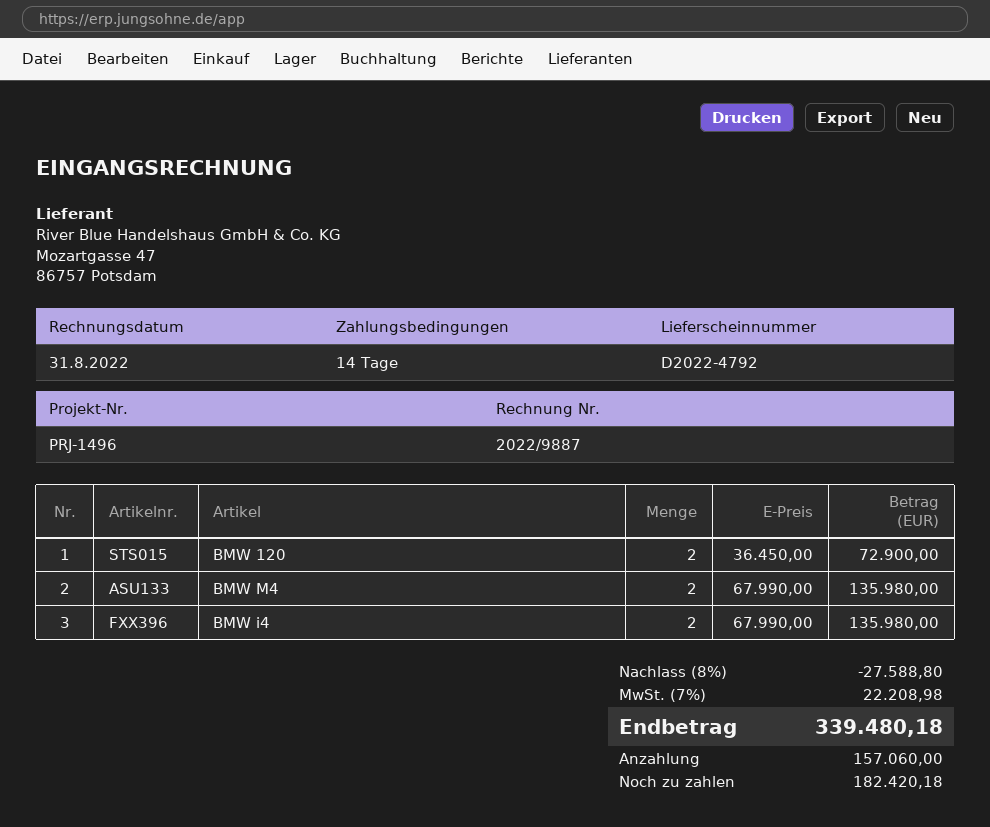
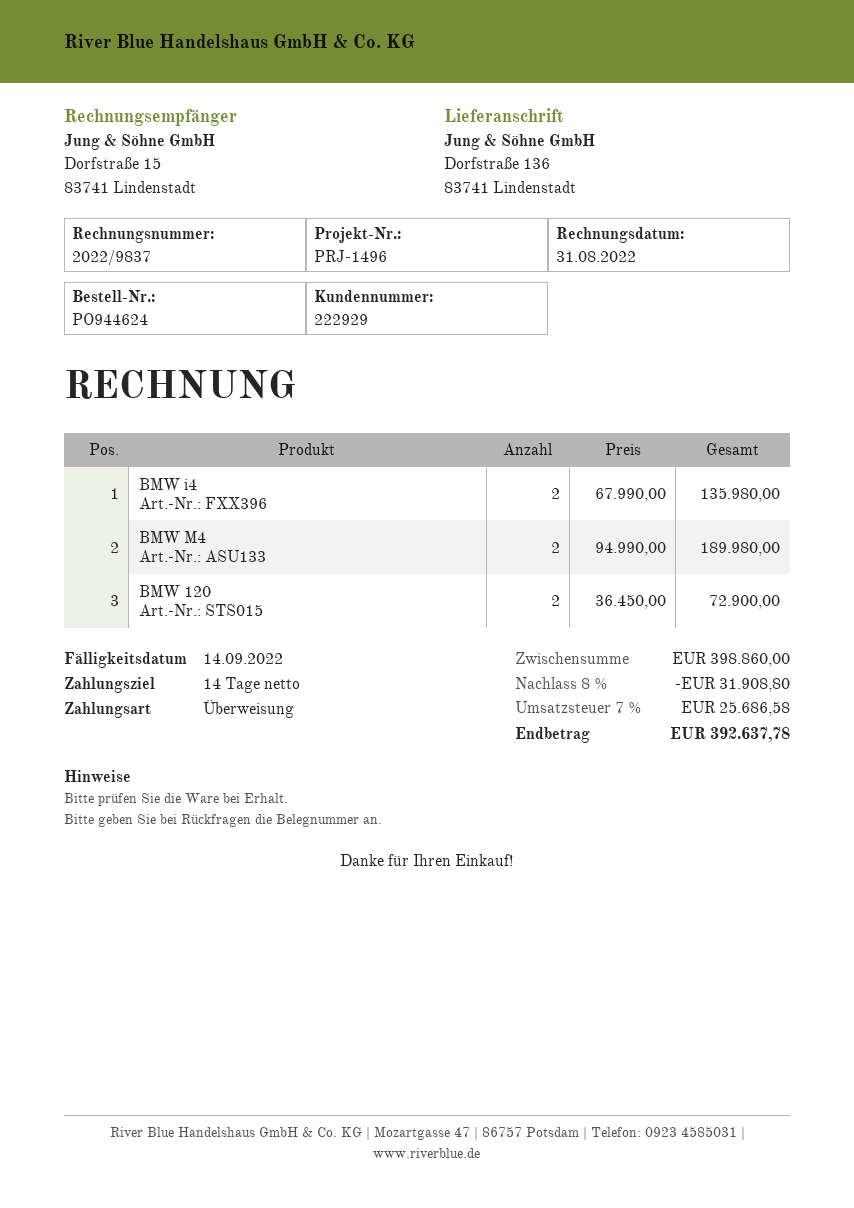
invoice number: 2022/9887 -> 2022/9837
BMW M4: 2 x 67990.00 = 135980.00 -> 2 x 94990.00 = 189980.00
discount: 8% = 27588.80 -> 8% = 31908.80
tax: 7% = 22208.98 -> 7% = 25686.58
total: 339480.18 -> 392637.78

